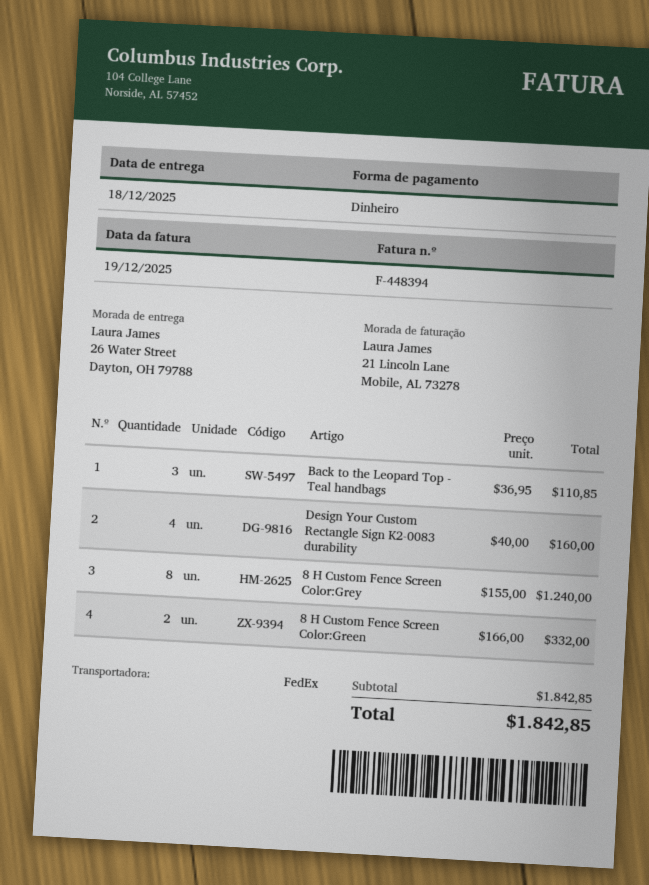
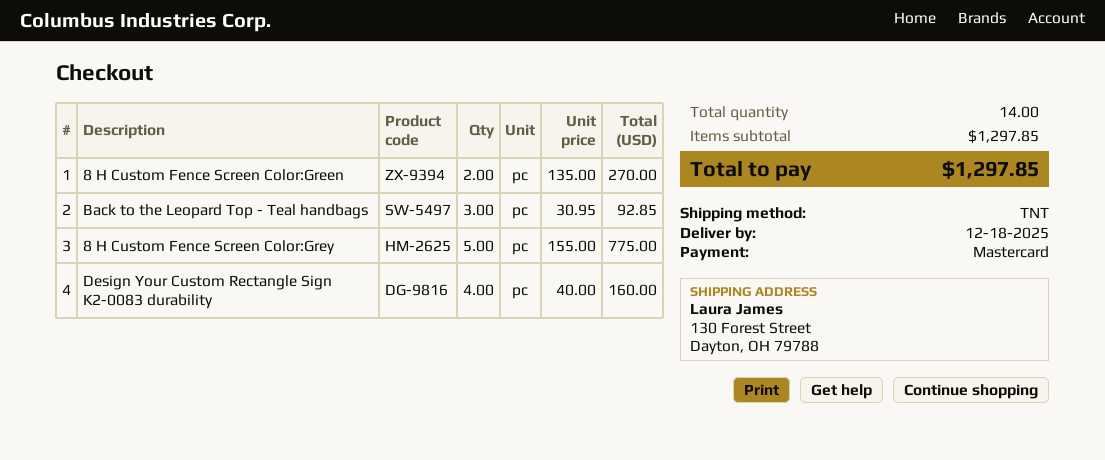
payment method: cash -> Mastercard
shipping method: FedEx -> TNT
ship to: 26 Water Street, Dayton, OH 79788 -> 130 Forest Street, Dayton, OH 79788
Back to the Leopard Top - Teal handbags: 3 x 36.95 = 110.85 -> 3 x 30.95 = 92.85
8 H Custom Fence Screen Color:Grey: 8 x 155.00 = 1240.00 -> 5 x 155.00 = 775.00
8 H Custom Fence Screen Color:Green: 2 x 166.00 = 332.00 -> 2 x 135.00 = 270.00
subtotal: 1842.85 -> 1297.85
total: 1842.85 -> 1297.85

